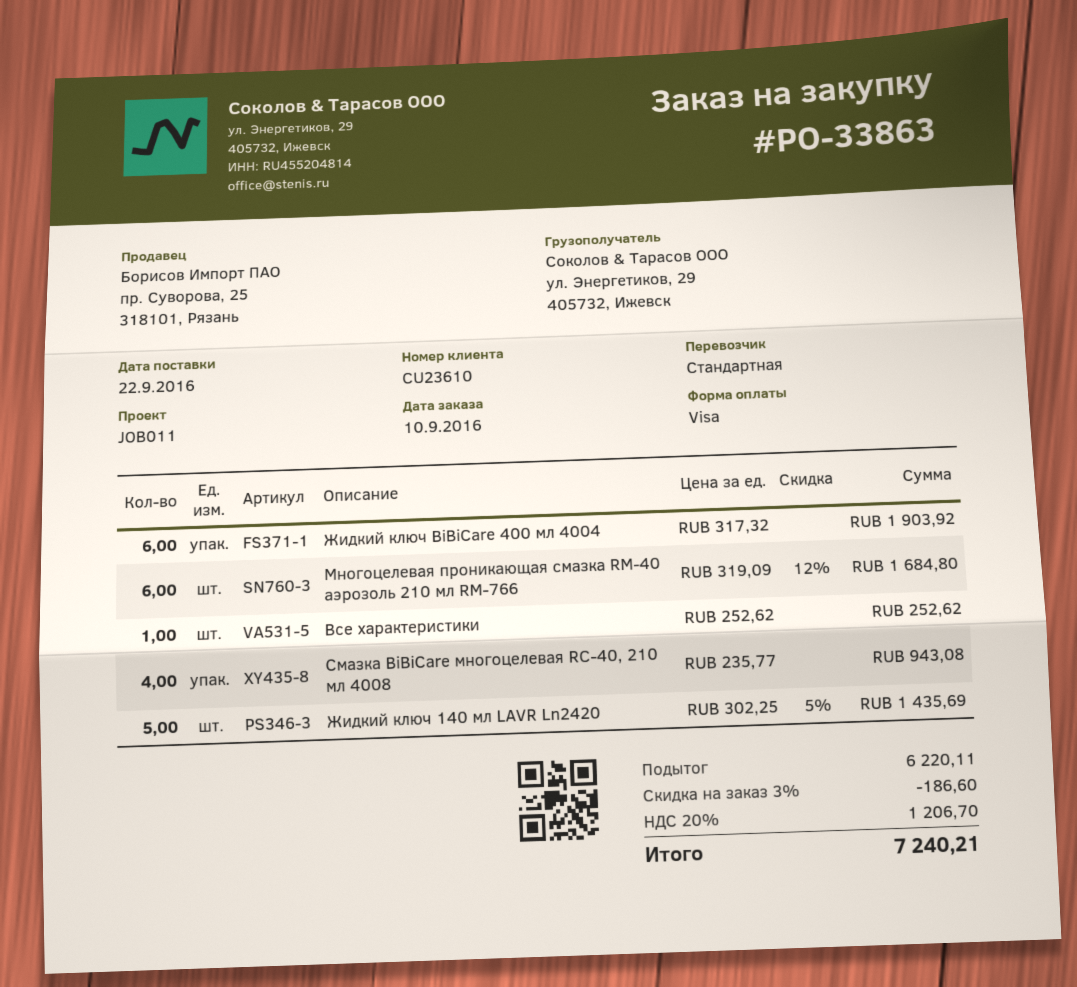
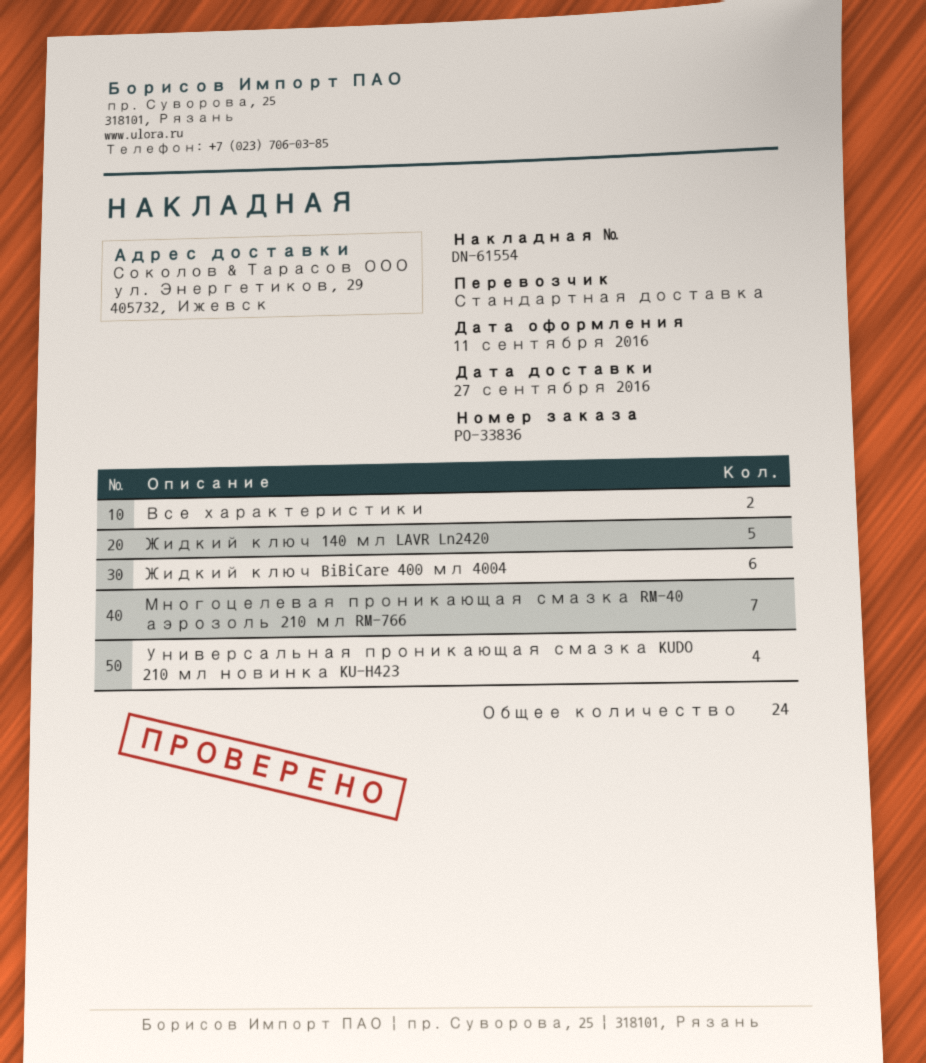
order number: PO-33863 -> PO-33836
order date: 2016-09-10 -> 2016-09-11
delivery date: 2016-09-22 -> 2016-09-27
Многоцелевая проникающая смазка RM-40 аэрозоль 210 мл RM-766: 6 -> 7
Все характеристики: 1 -> 2
Смазка BiBiCare многоцелевая RC-40, 210 мл 4008: 4 -> none
Универсальная проникающая смазка KUDO 210 мл новинка KU-H423: none -> 4

